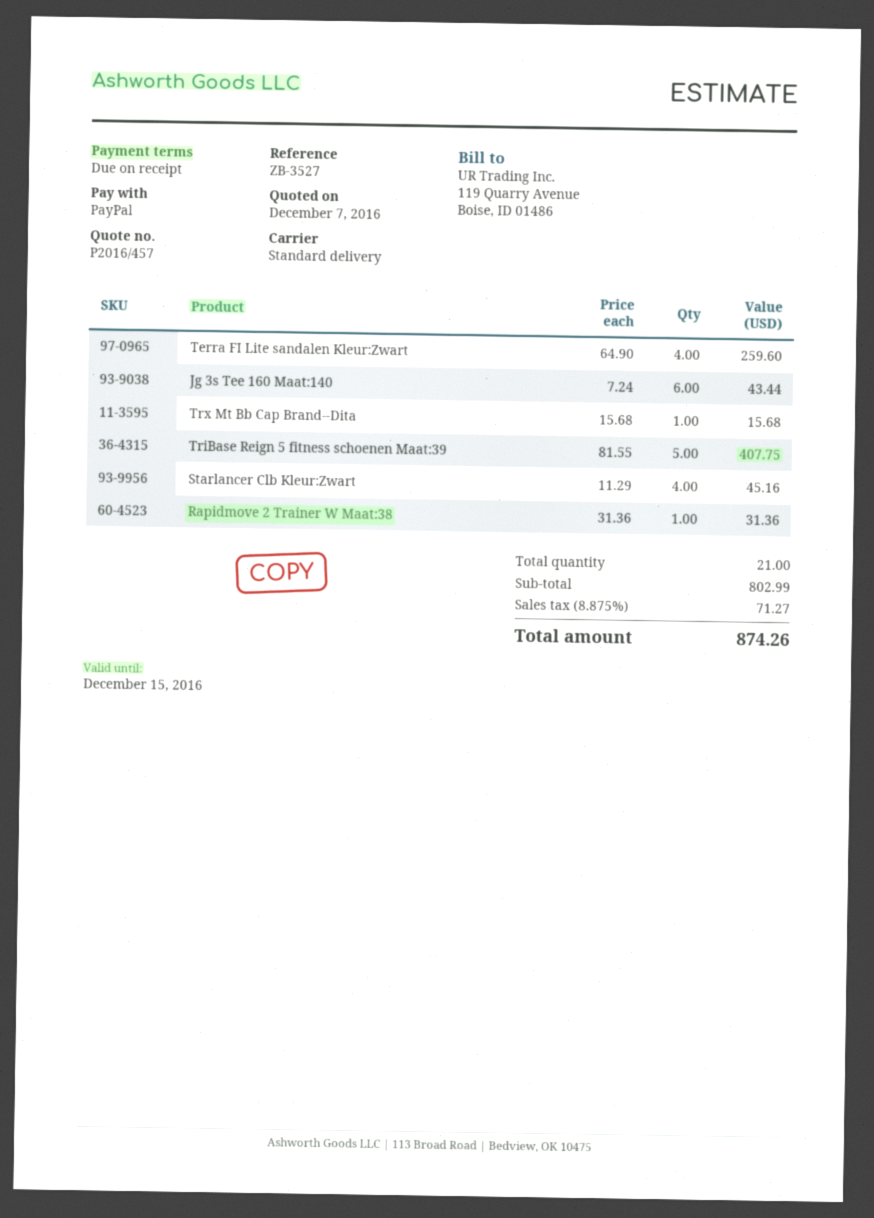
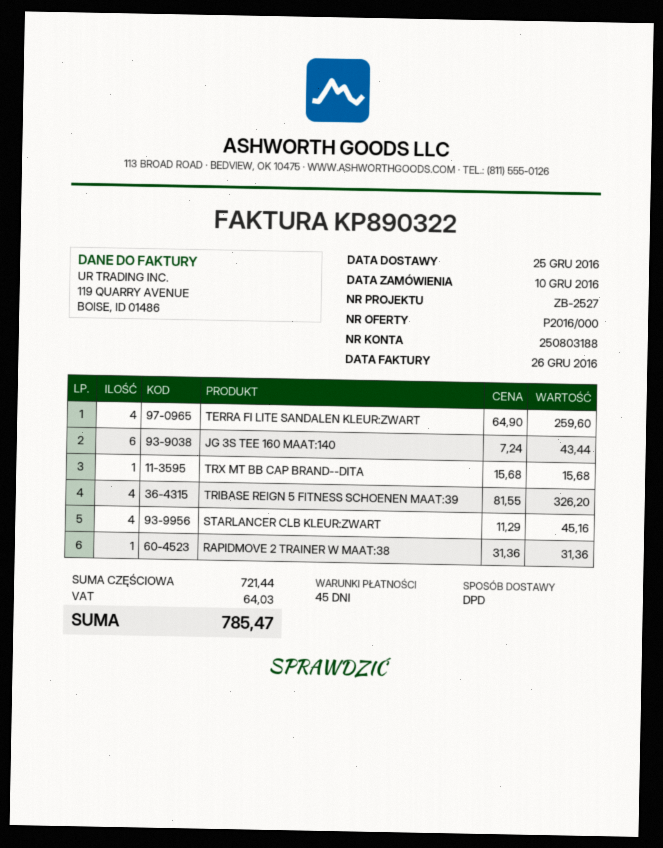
quote number: P2016/457 -> P2016/000
payment terms: on receipt -> 45 days
reference: ZB-3527 -> ZB-2527
shipping method: standard -> DPD
TriBase Reign 5 fitness schoenen Maat:39: 5 x 81.55 = 407.75 -> 4 x 81.55 = 326.20
subtotal: 802.99 -> 721.44
tax: 71.27 -> 64.03
total: 874.26 -> 785.47

